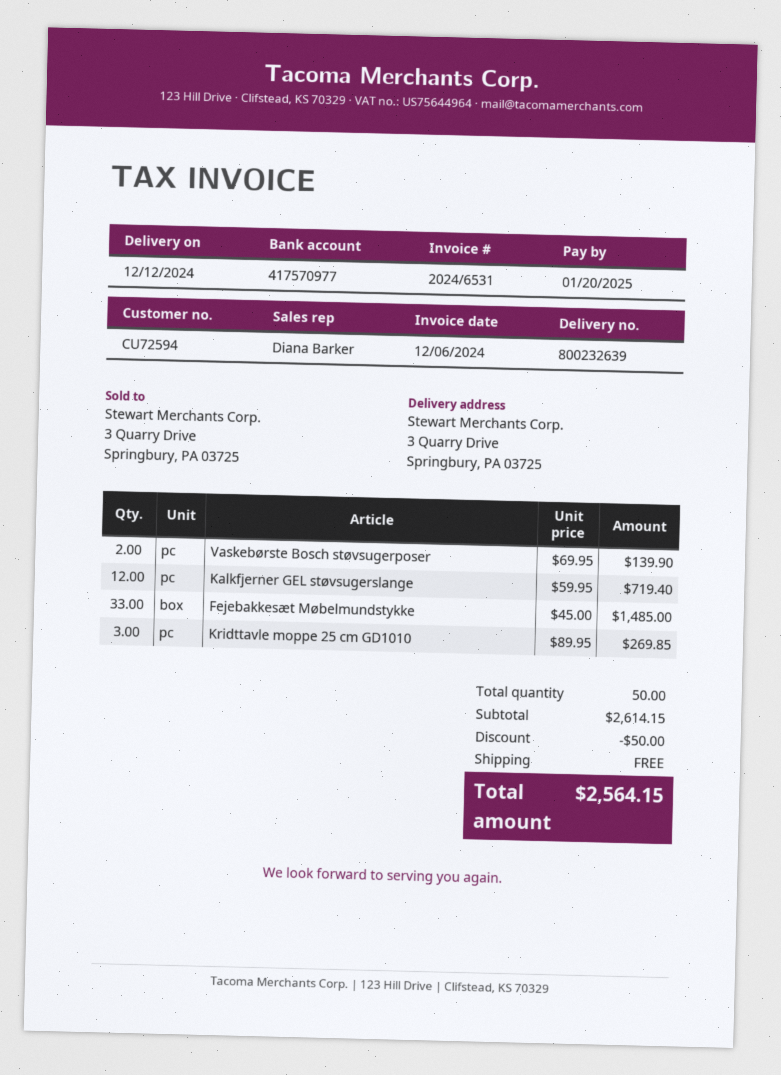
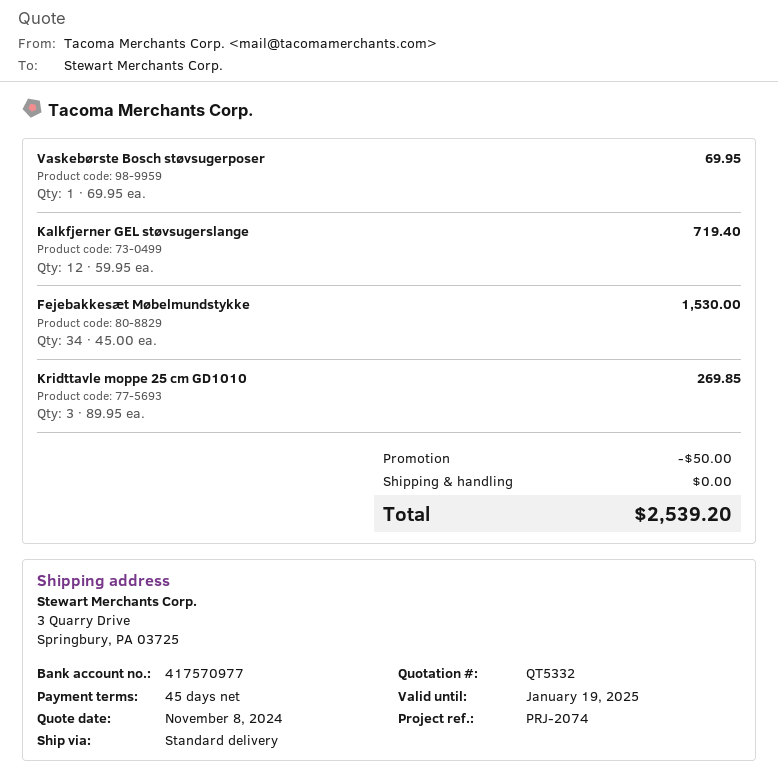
Vaskebørste Bosch støvsugerposer: 2 x 69.95 = 139.90 -> 1 x 69.95 = 69.95
Fejebakkesæt Møbelmundstykke: 33 x 45.00 = 1485.00 -> 34 x 45.00 = 1530.00
total: 2564.15 -> 2539.20

